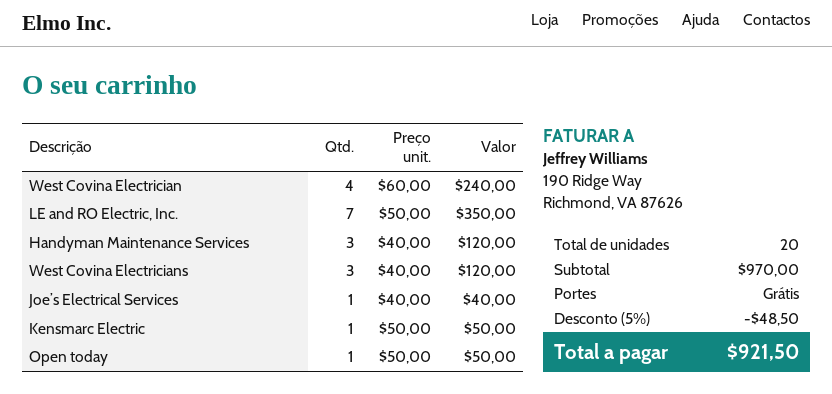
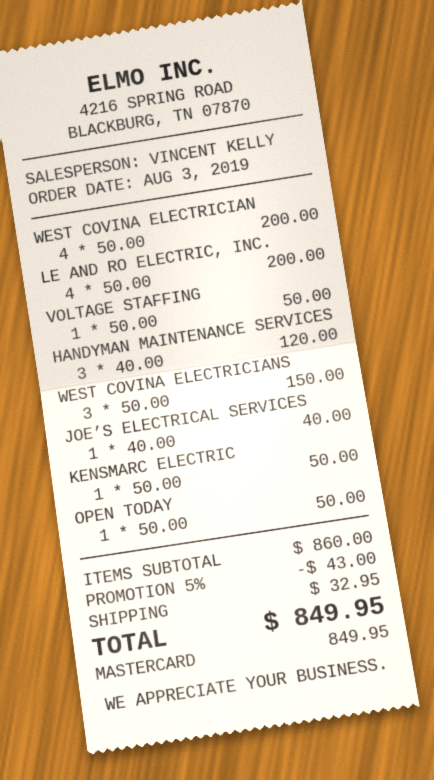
West Covina Electrician: 4 x 60.00 = 240.00 -> 4 x 50.00 = 200.00
LE and RO Electric, Inc.: 7 x 50.00 = 350.00 -> 4 x 50.00 = 200.00
West Covina Electricians: 3 x 40.00 = 120.00 -> 3 x 50.00 = 150.00
VOLTAGE STAFFING: none -> 1 x 50.00 = 50.00
subtotal: 970.00 -> 860.00
discount: 5% = 48.50 -> 5% = 43.00
shipping: 0.00 -> 32.95
total: 921.50 -> 849.95

